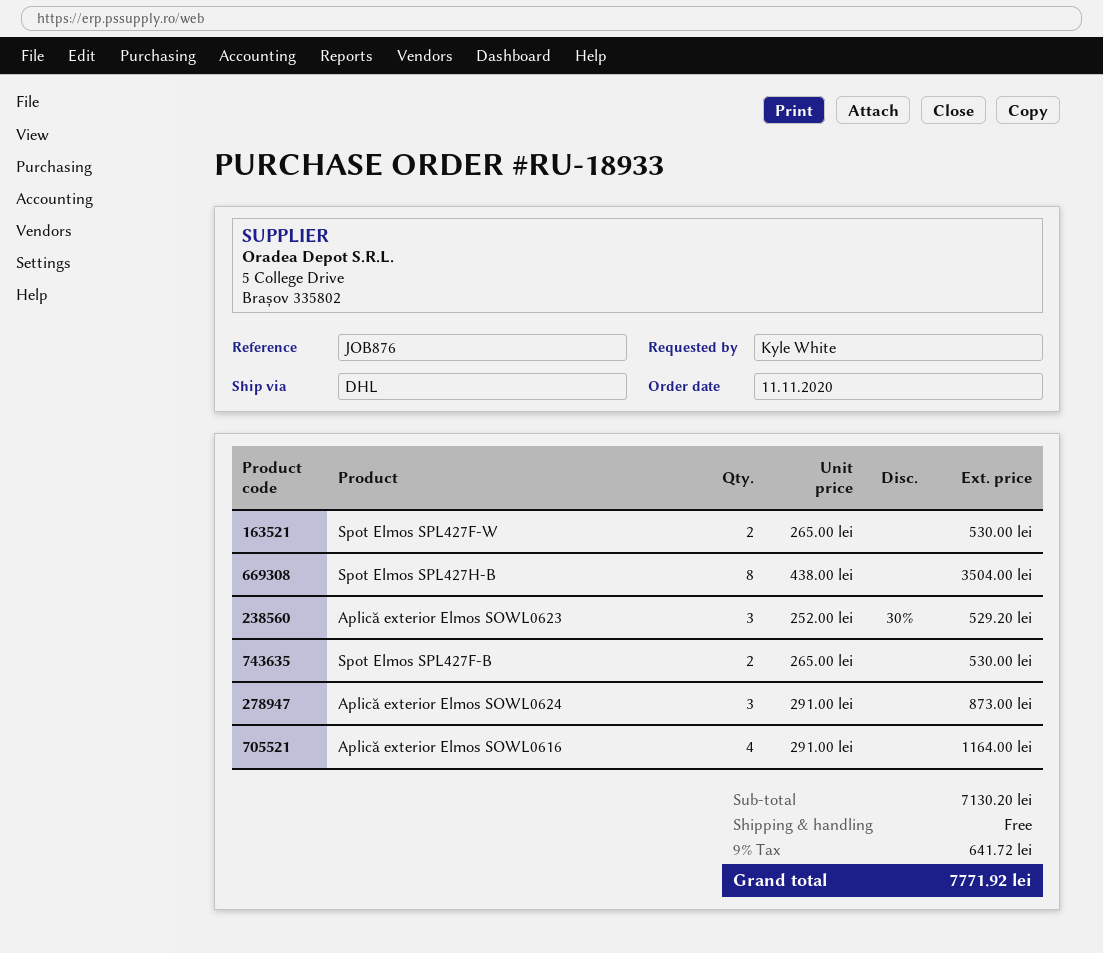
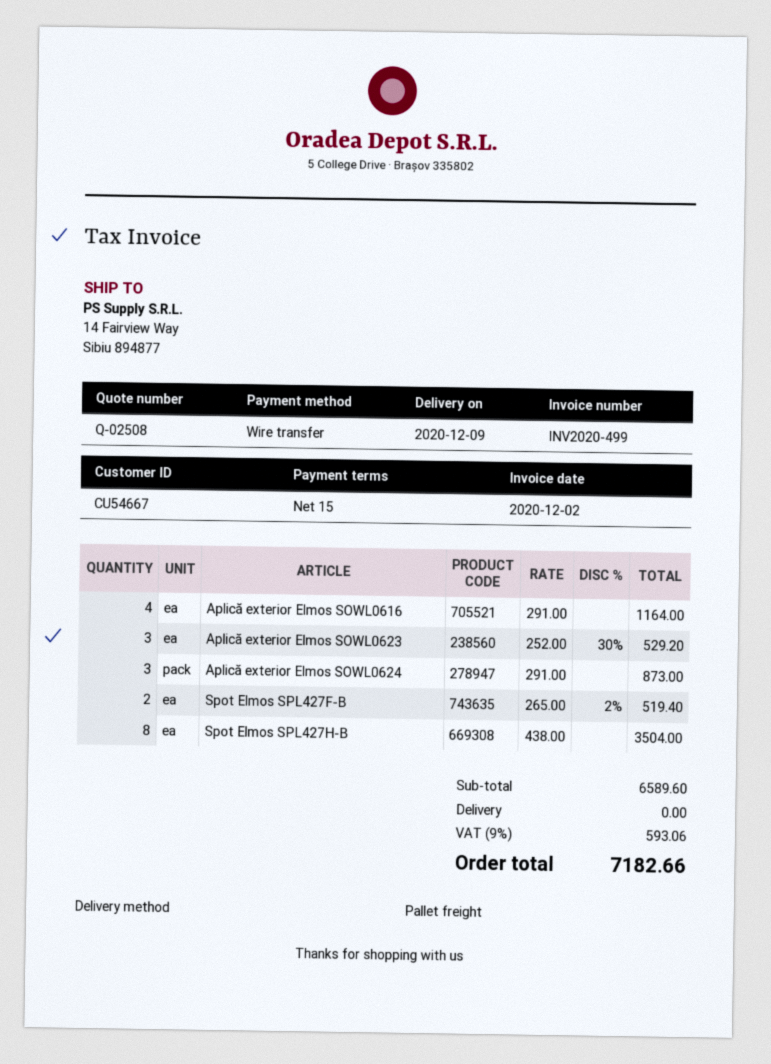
shipping method: DHL -> pallet freight
Spot Elmos SPL427F-W: 2 x 265.00 = 530.00 -> none
Spot Elmos SPL427F-B: 2 x 265.00 = 530.00 -> 2 x 265.00 - 2% = 519.40
subtotal: 7130.20 -> 6589.60
tax: 9% = 641.72 -> 9% = 593.06
total: 7771.92 -> 7182.66

